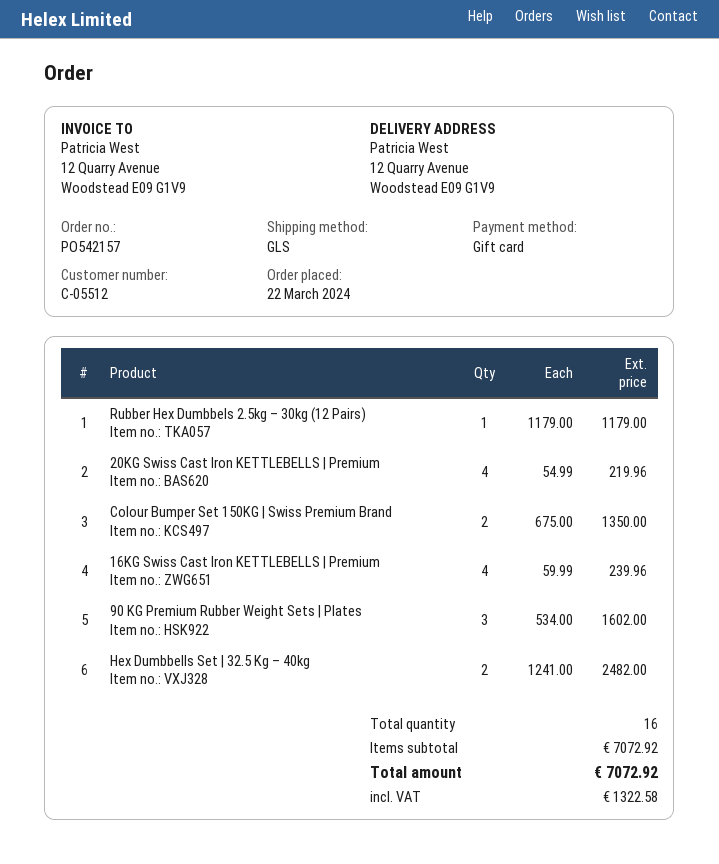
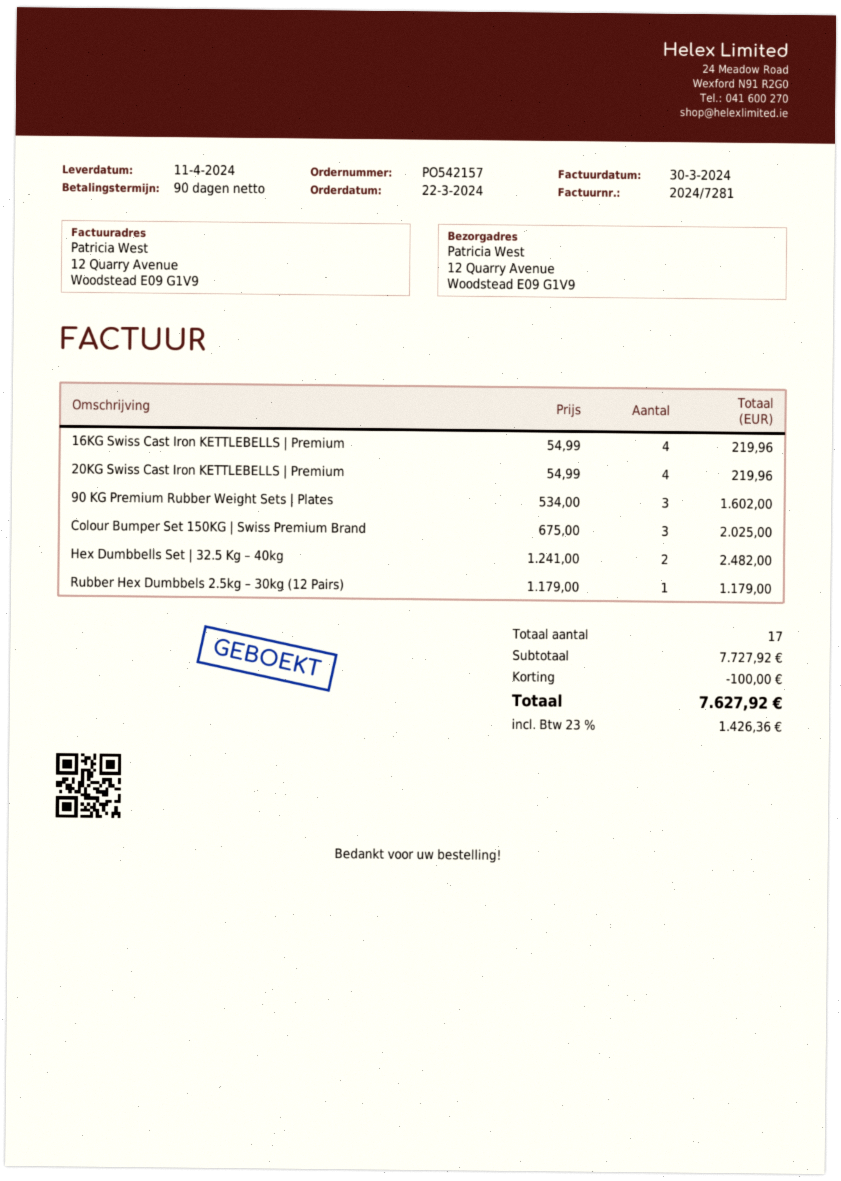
Colour Bumper Set 150KG | Swiss Premium Brand: 2 x 675.00 = 1350.00 -> 3 x 675.00 = 2025.00
16KG Swiss Cast Iron KETTLEBELLS | Premium: 4 x 59.99 = 239.96 -> 4 x 54.99 = 219.96
total quantity: 16 -> 17
subtotal: 7072.92 -> 7727.92
discount: none -> 100.00
tax: 1322.58 -> 1426.36
total: 7072.92 -> 7627.92

